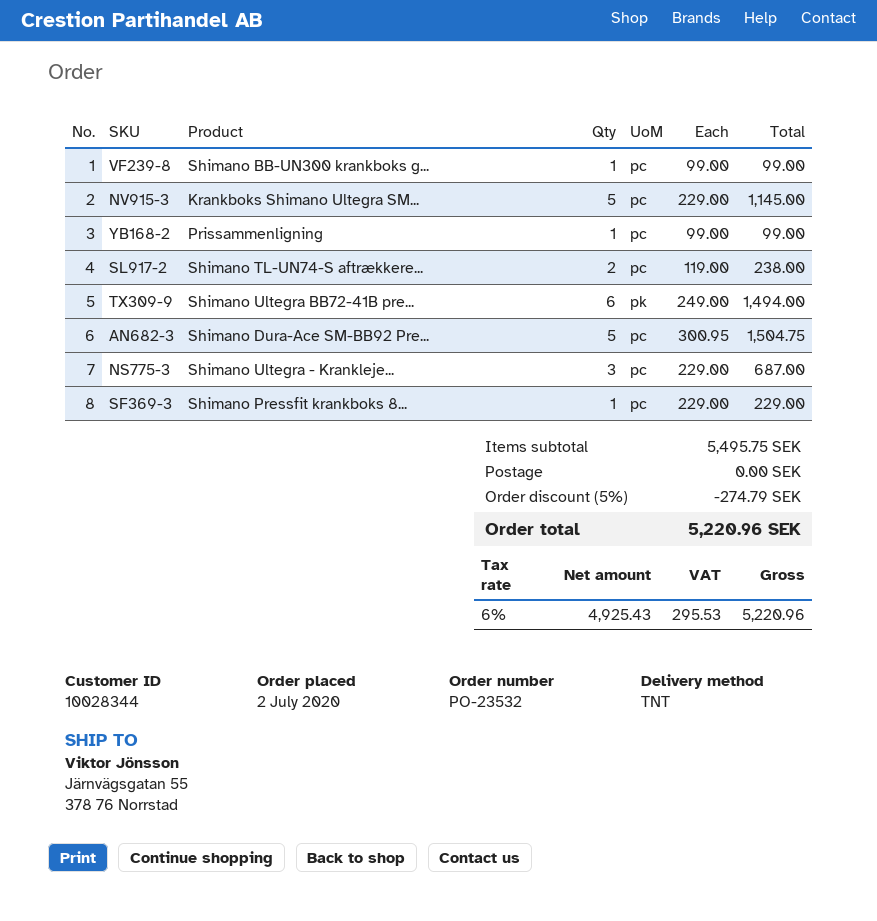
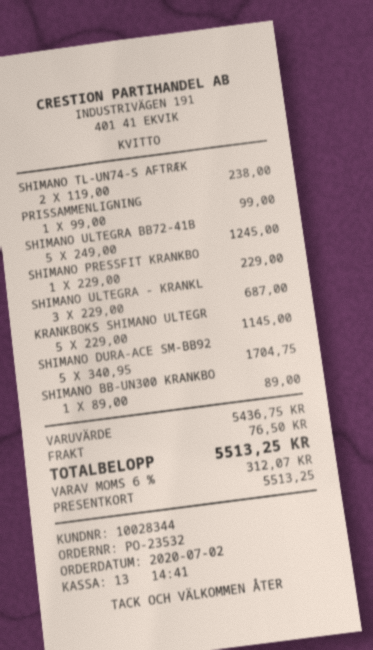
Shimano BB-UN300 krankboks g...: 1 x 99.00 = 99.00 -> 1 x 89.00 = 89.00
Shimano Ultegra BB72-41B pre...: 6 x 249.00 = 1494.00 -> 5 x 249.00 = 1245.00
Shimano Dura-Ace SM-BB92 Pre...: 5 x 300.95 = 1504.75 -> 5 x 340.95 = 1704.75
subtotal: 5495.75 -> 5436.75
discount: 5% = 274.79 -> none
shipping: 0.00 -> 76.50
tax: 6% = 295.53 -> 6% = 312.07
total: 5220.96 -> 5513.25

